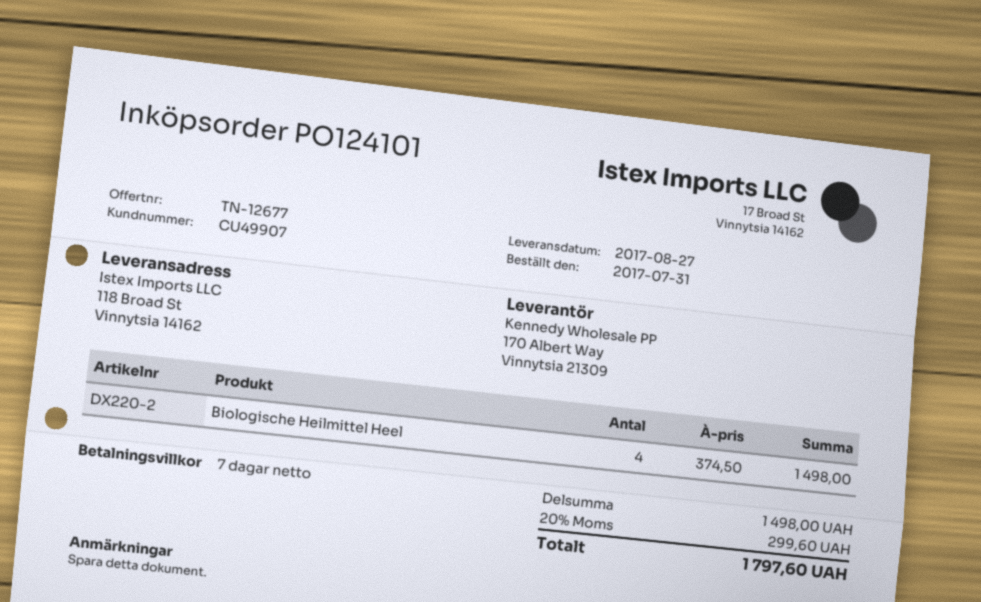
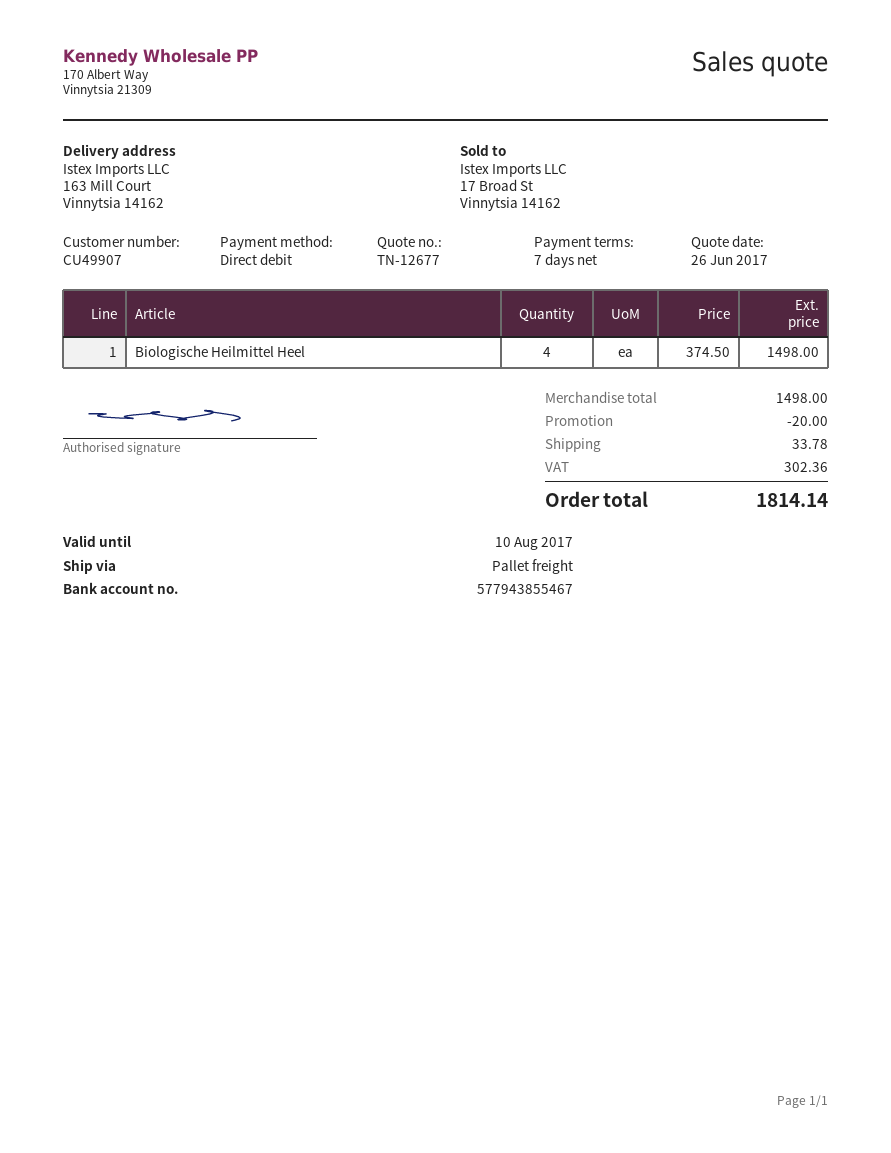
ship to: 118 Broad St, Vinnytsia 14162 -> 163 Mill Court, Vinnytsia 14162
discount: none -> 20.00
shipping: none -> 33.78
tax: 299.60 -> 302.36
total: 1797.60 -> 1814.14

